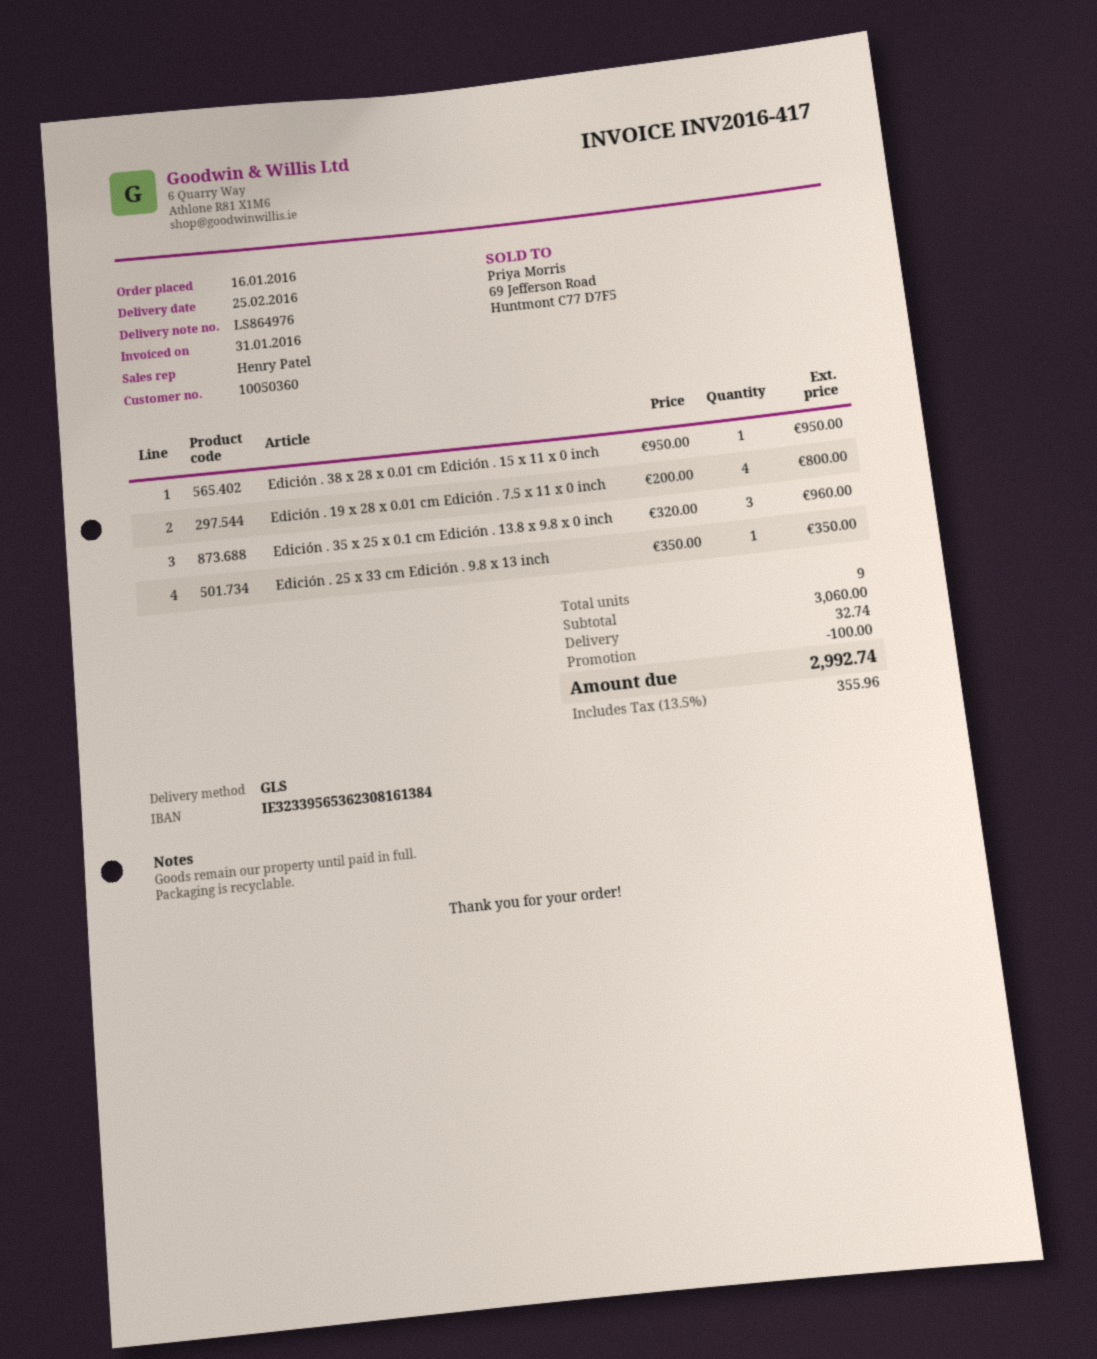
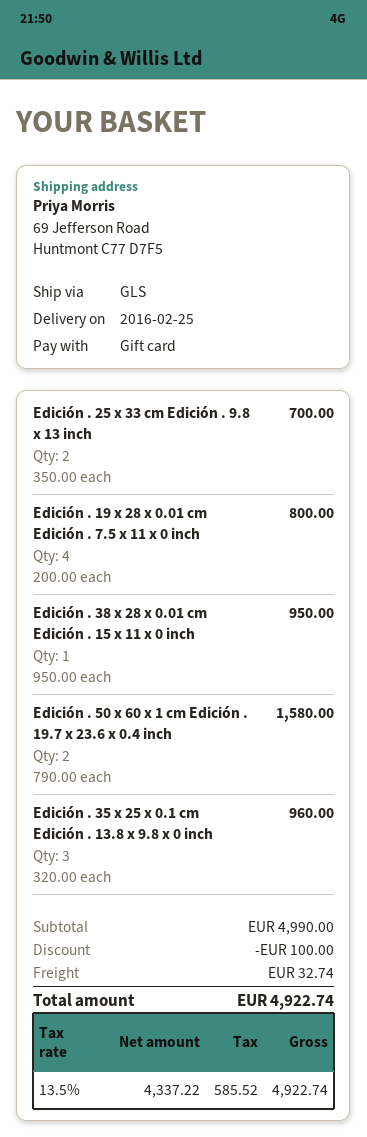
Edición . 25 x 33 cm Edición . 9.8 x 13 inch: 1 x 350.00 = 350.00 -> 2 x 350.00 = 700.00
Edición . 50 x 60 x 1 cm Edición . 19.7 x 23.6 x 0.4 inch: none -> 2 x 790.00 = 1580.00
subtotal: 3060.00 -> 4990.00
tax: 13.5% = 355.96 -> 13.5% = 585.52
total: 2992.74 -> 4922.74

